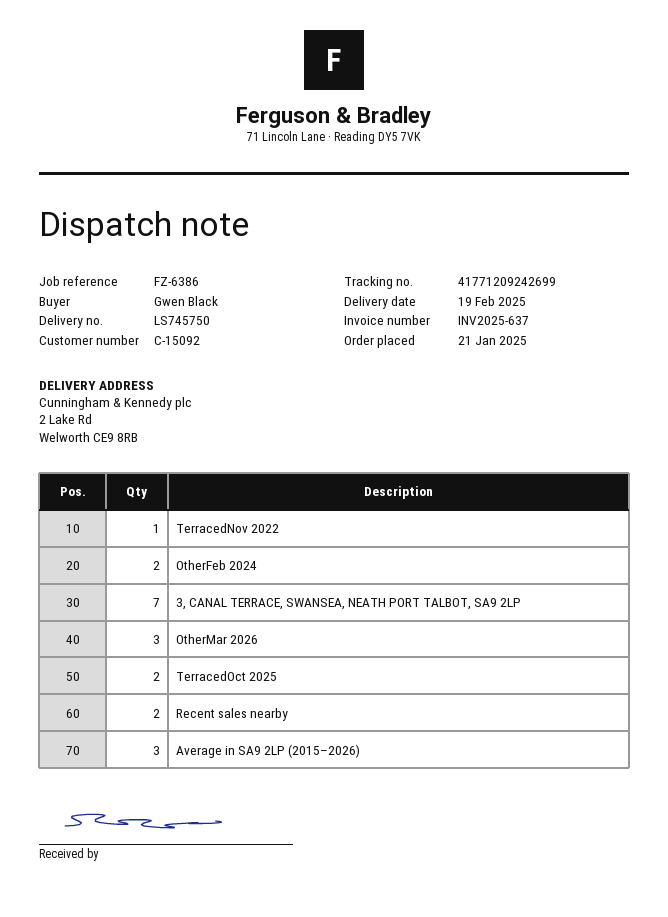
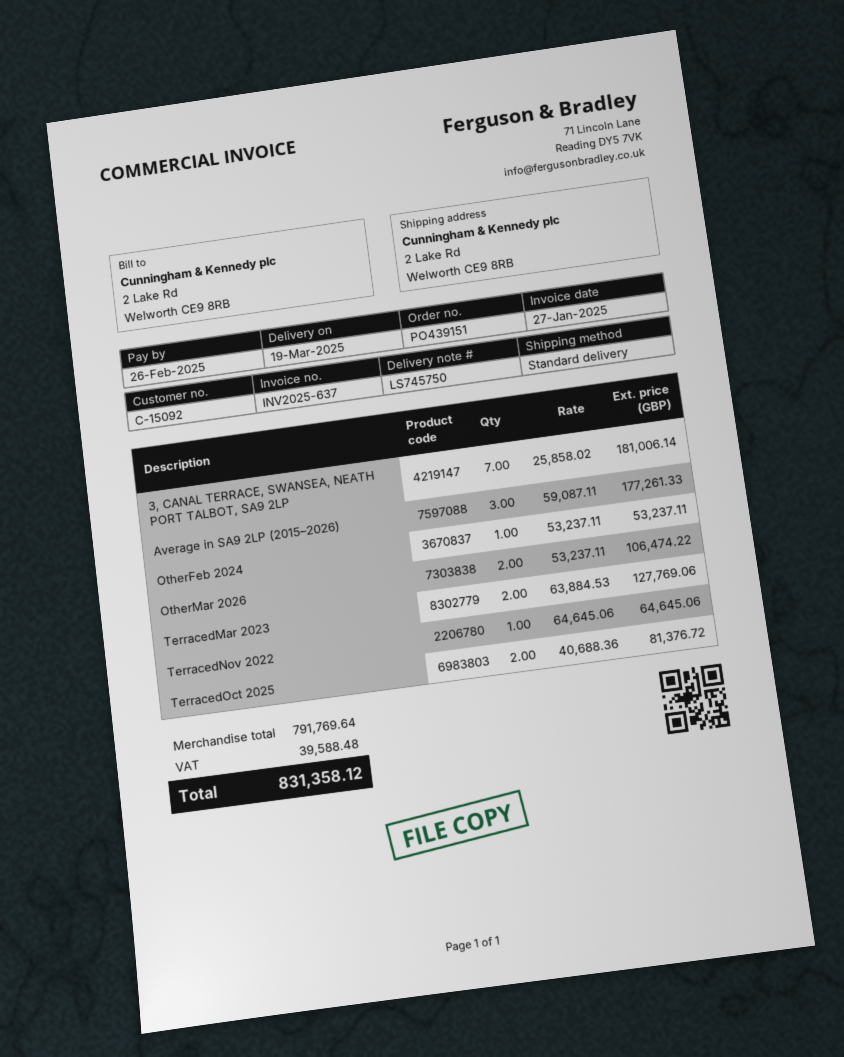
delivery date: 2025-02-19 -> 2025-03-19
OtherFeb 2024: 2 -> 1
OtherMar 2026: 3 -> 2
Recent sales nearby: 2 -> none
TerracedMar 2023: none -> 2

